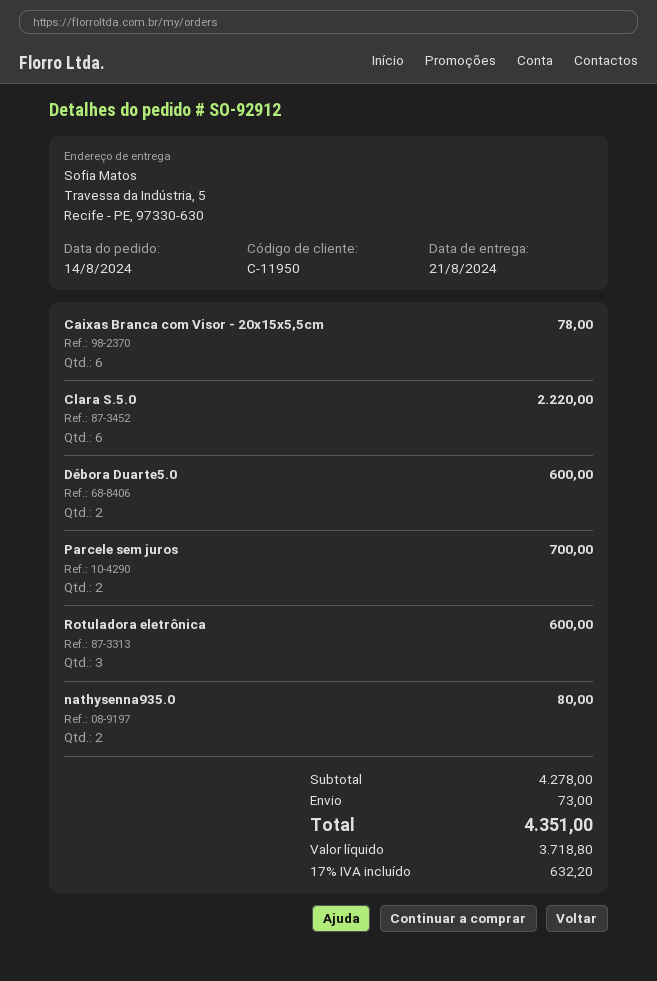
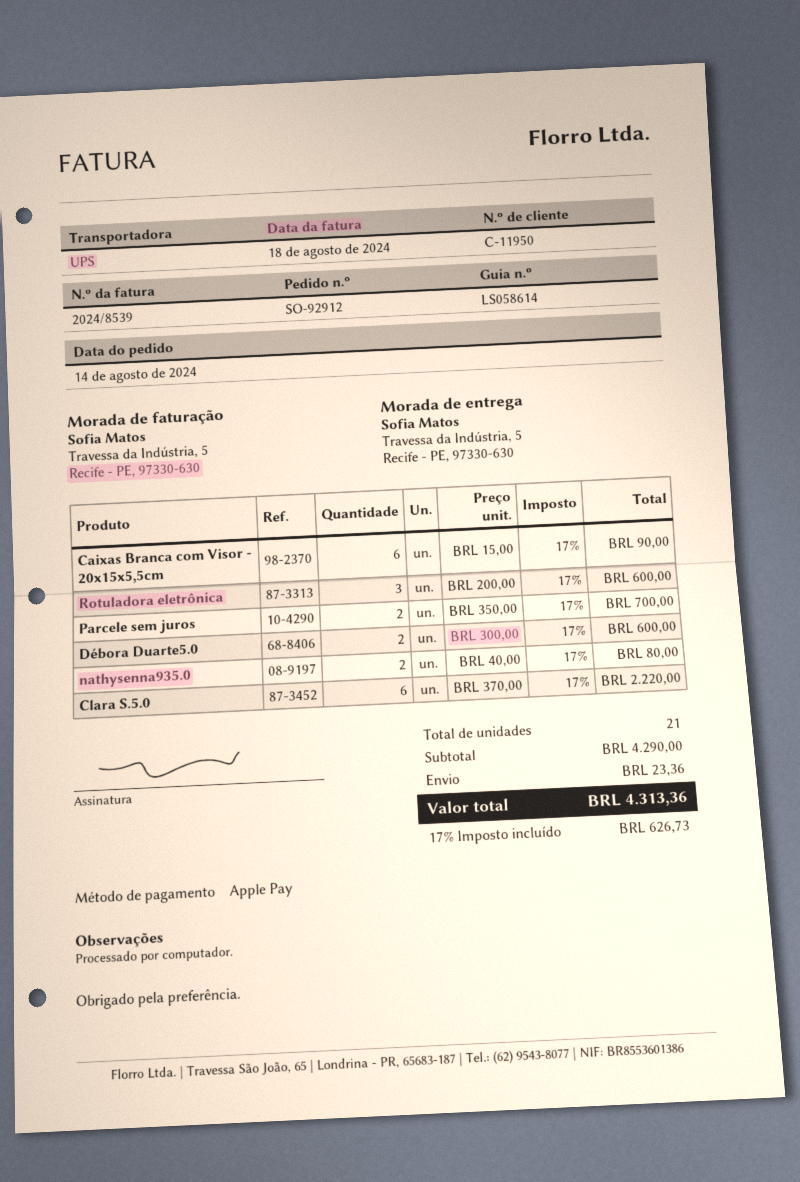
Caixas Branca com Visor - 20x15x5,5cm: 6 for 78.00 -> 6 for 90.00
subtotal: 4278.00 -> 4290.00
shipping: 73.00 -> 23.36
tax: 17% = 632.20 -> 17% = 626.73
total: 4351.00 -> 4313.36

